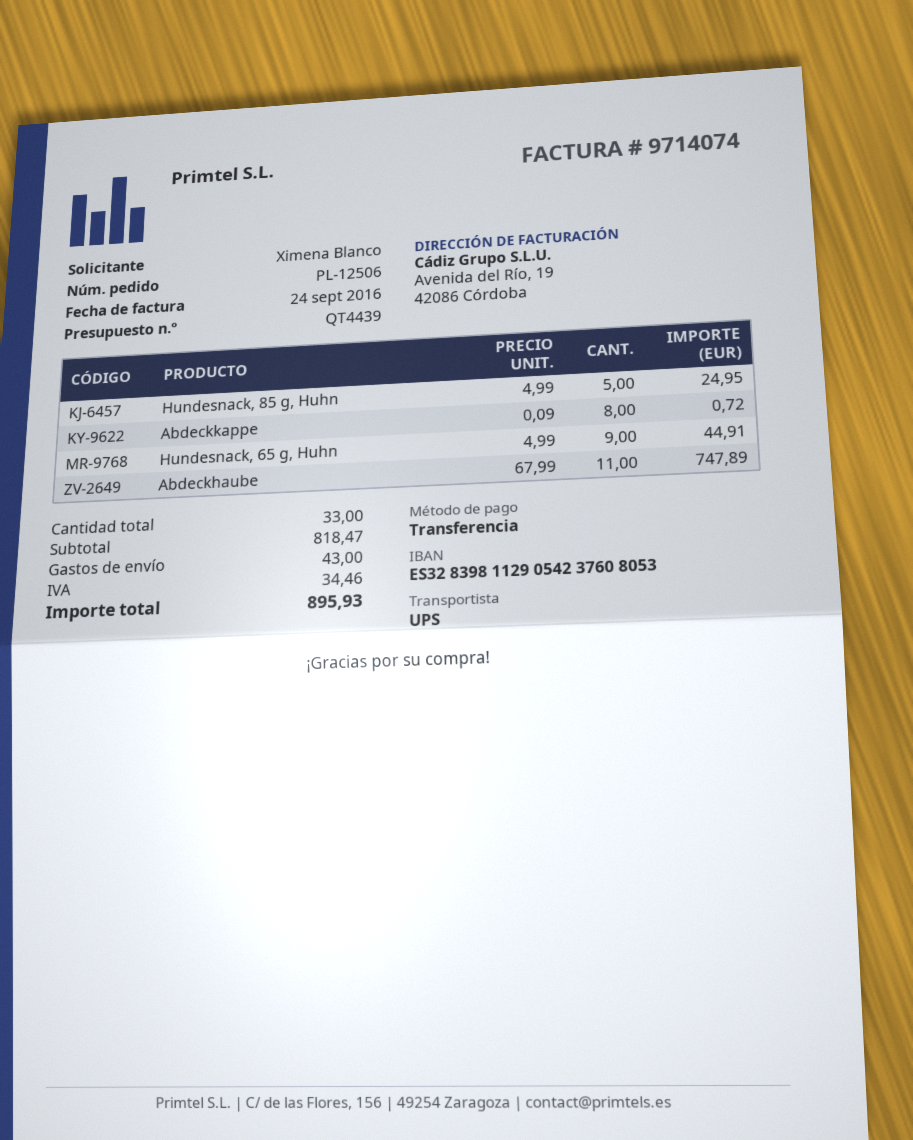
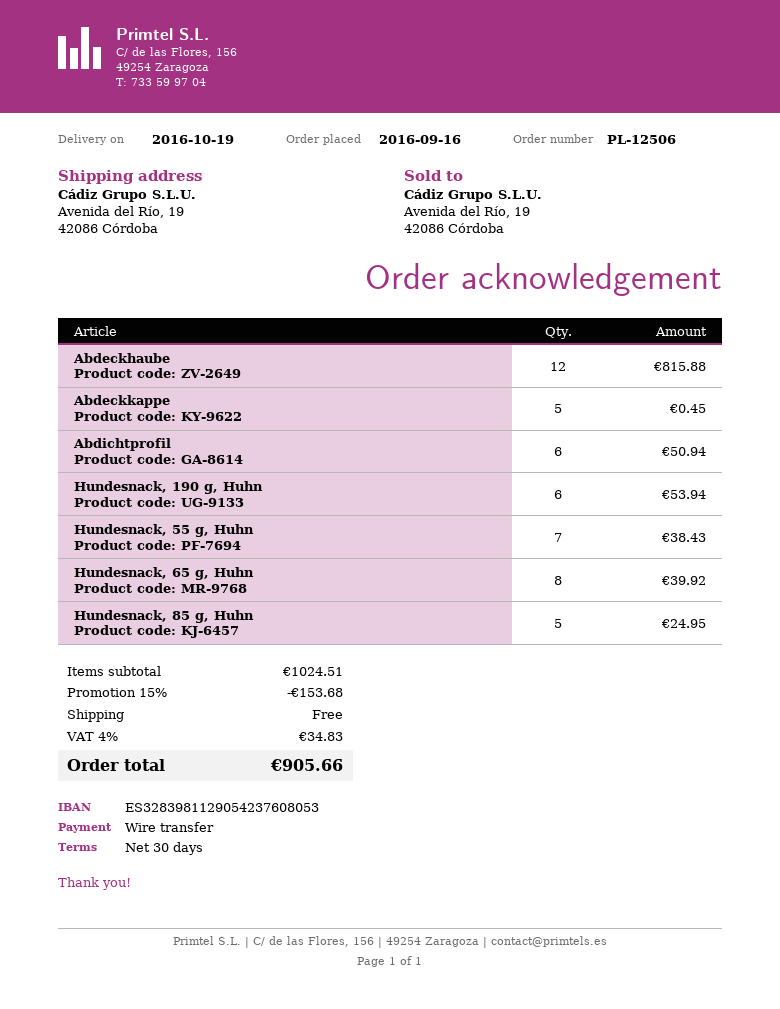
Abdeckkappe: 8 for 0.72 -> 5 for 0.45
Hundesnack, 65 g, Huhn: 9 for 44.91 -> 8 for 39.92
Abdeckhaube: 11 for 747.89 -> 12 for 815.88
Abdichtprofil: none -> 6 for 50.94
Hundesnack, 190 g, Huhn: none -> 6 for 53.94
Hundesnack, 55 g, Huhn: none -> 7 for 38.43
subtotal: 818.47 -> 1024.51
discount: none -> 15% = 153.68
shipping: 43.00 -> 0.00
tax: 34.46 -> 34.83
total: 895.93 -> 905.66

